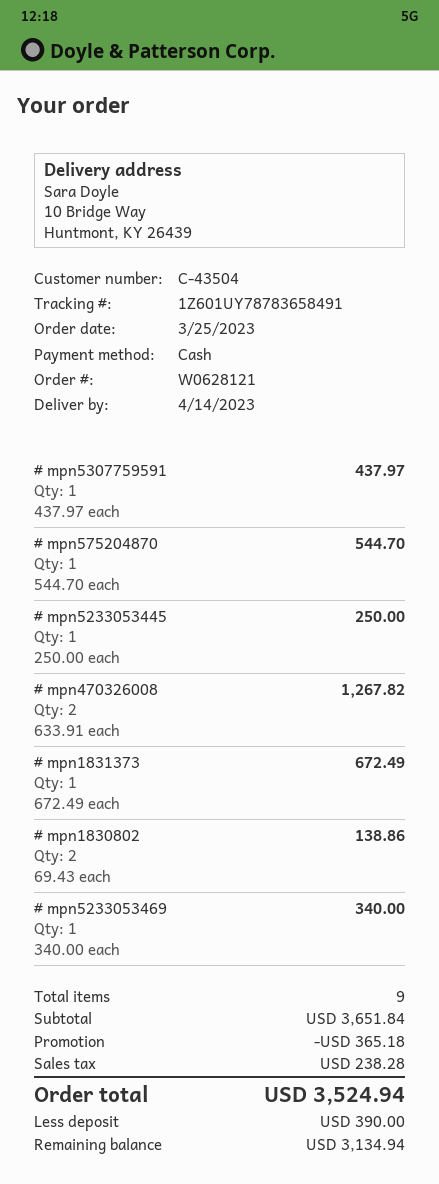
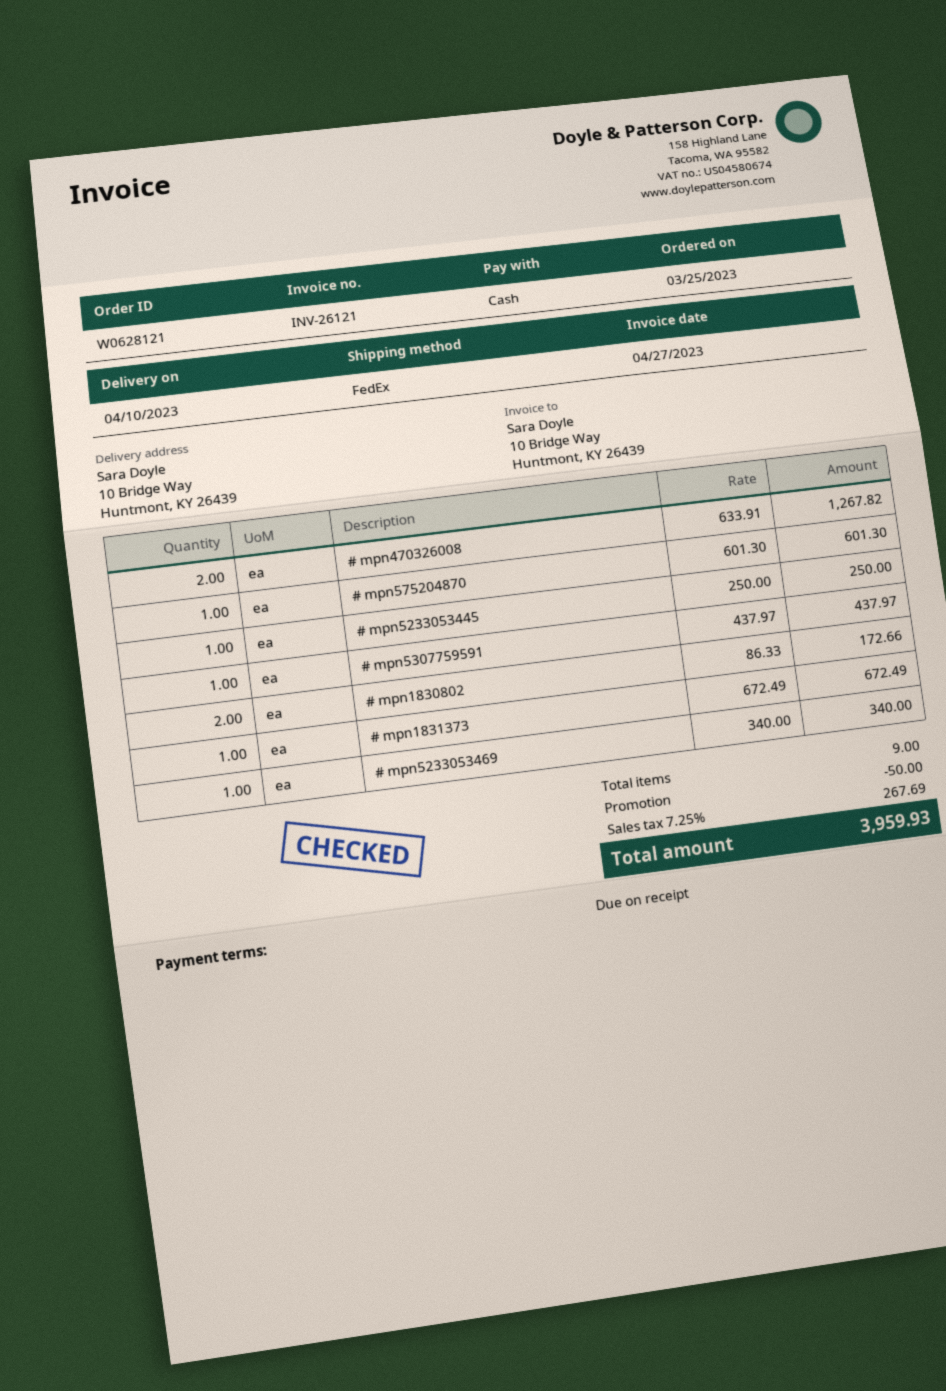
delivery date: 2023-04-14 -> 2023-04-10
# mpn575204870: 1 x 544.70 = 544.70 -> 1 x 601.30 = 601.30
# mpn1830802: 2 x 69.43 = 138.86 -> 2 x 86.33 = 172.66
discount: 365.18 -> 50.00
tax: 238.28 -> 267.69
total: 3524.94 -> 3959.93

